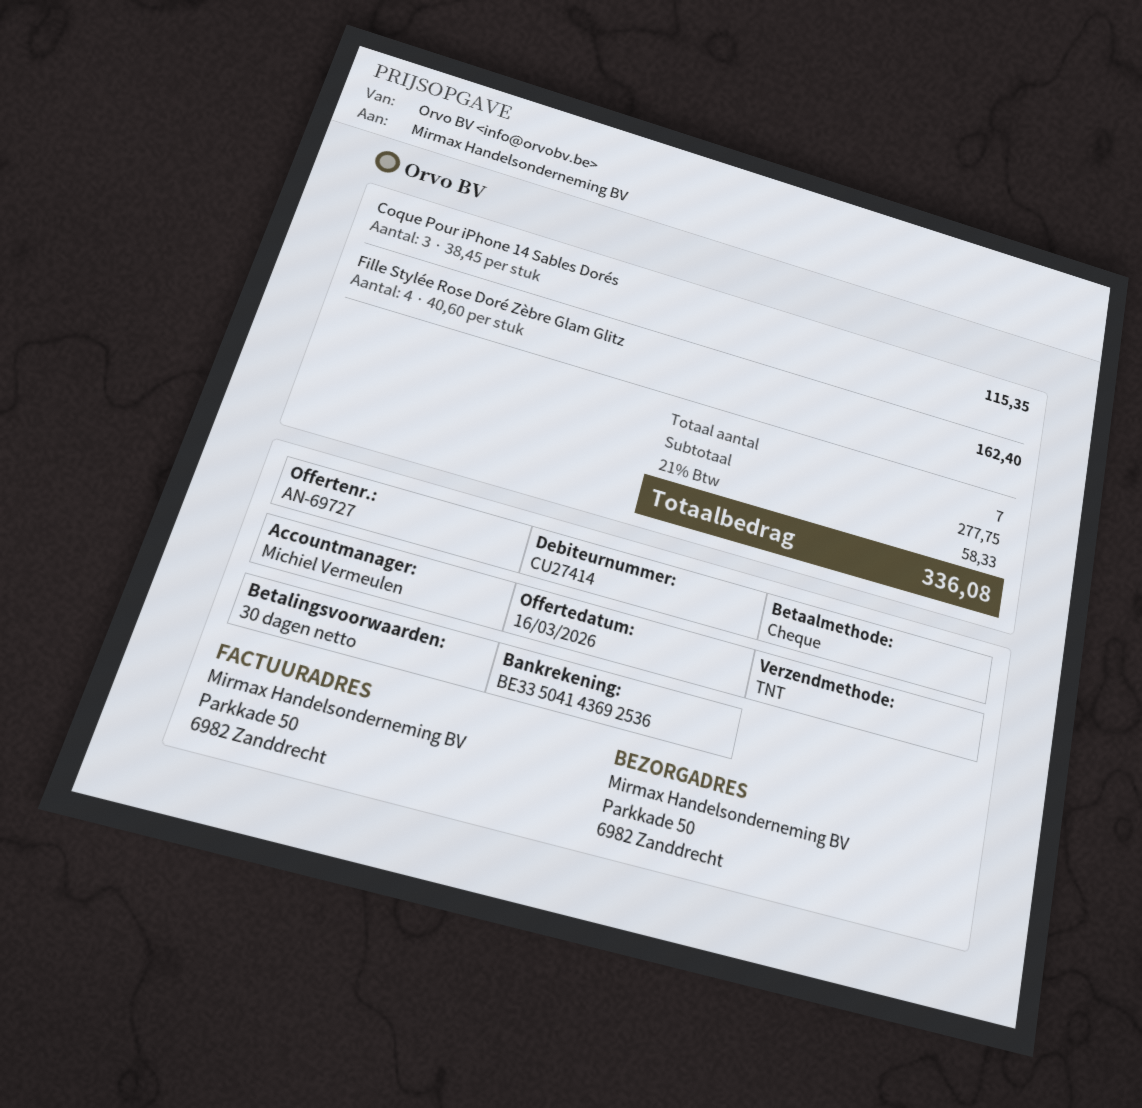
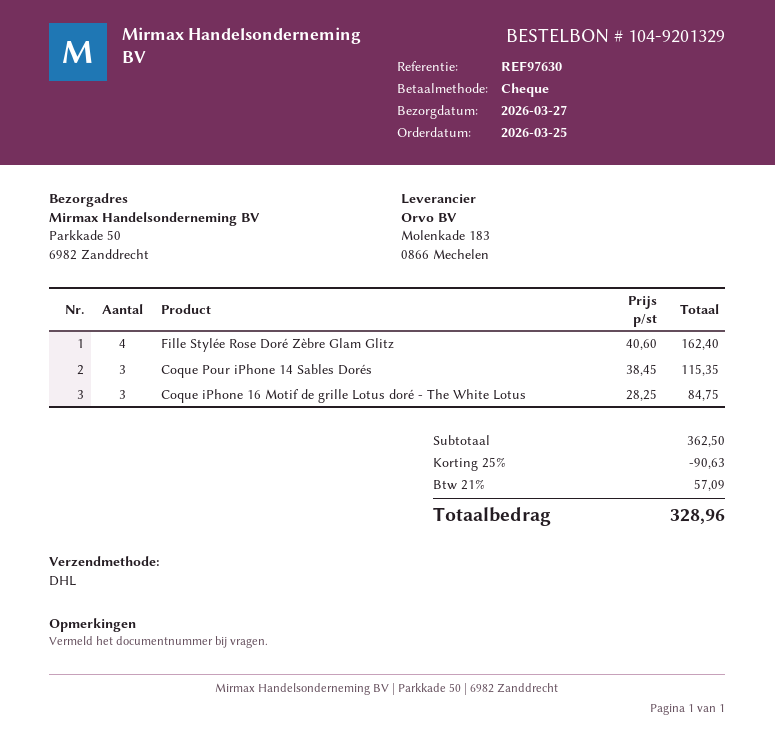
shipping method: TNT -> DHL
Coque iPhone 16 Motif de grille Lotus doré - The White Lotus: none -> 3 x 28.25 = 84.75
subtotal: 277.75 -> 362.50
discount: none -> 25% = 90.63
tax: 21% = 58.33 -> 21% = 57.09
total: 336.08 -> 328.96

